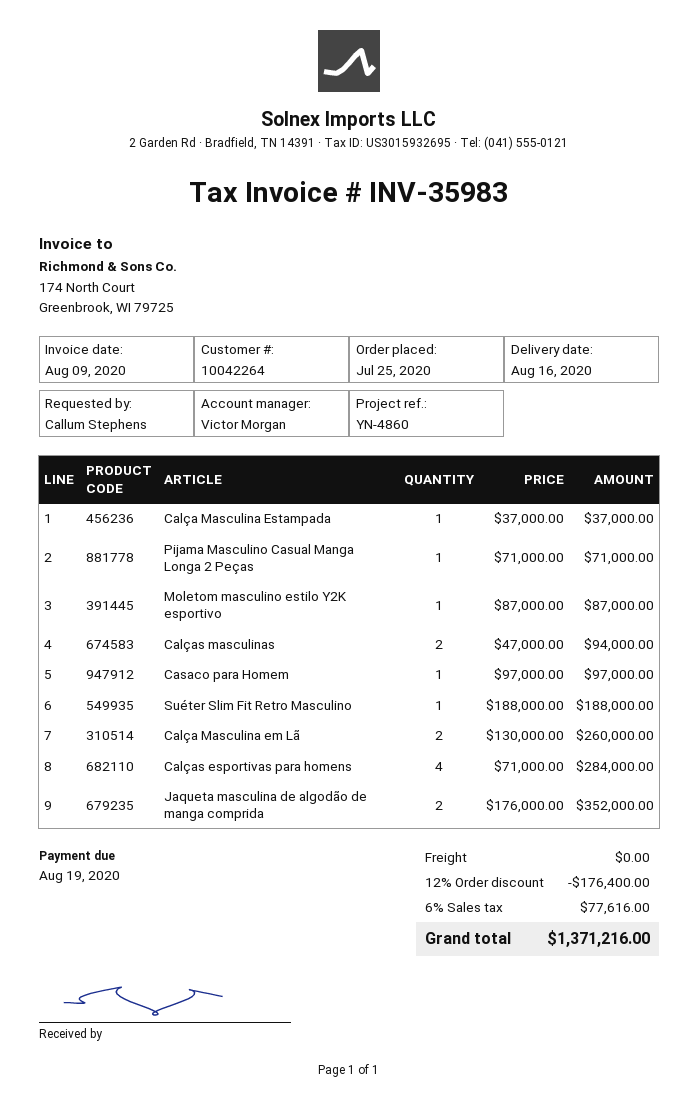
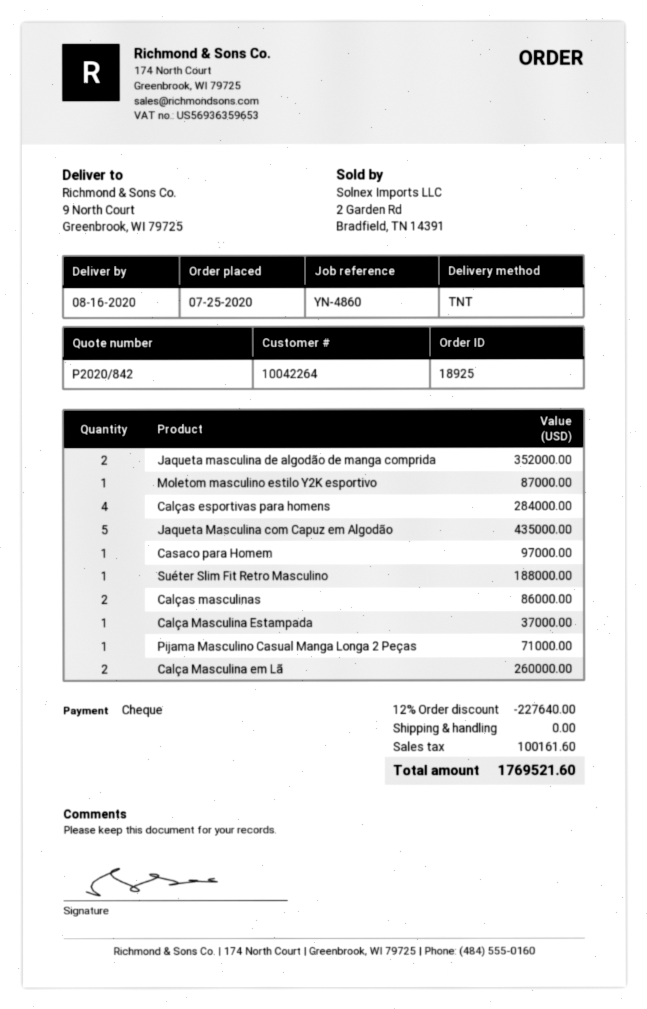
Calças masculinas: 2 for 94000.00 -> 2 for 86000.00
Jaqueta Masculina com Capuz em Algodão: none -> 5 for 435000.00
discount: 12% = 176400.00 -> 12% = 227640.00
tax: 77616.00 -> 100161.60
total: 1371216.00 -> 1769521.60

